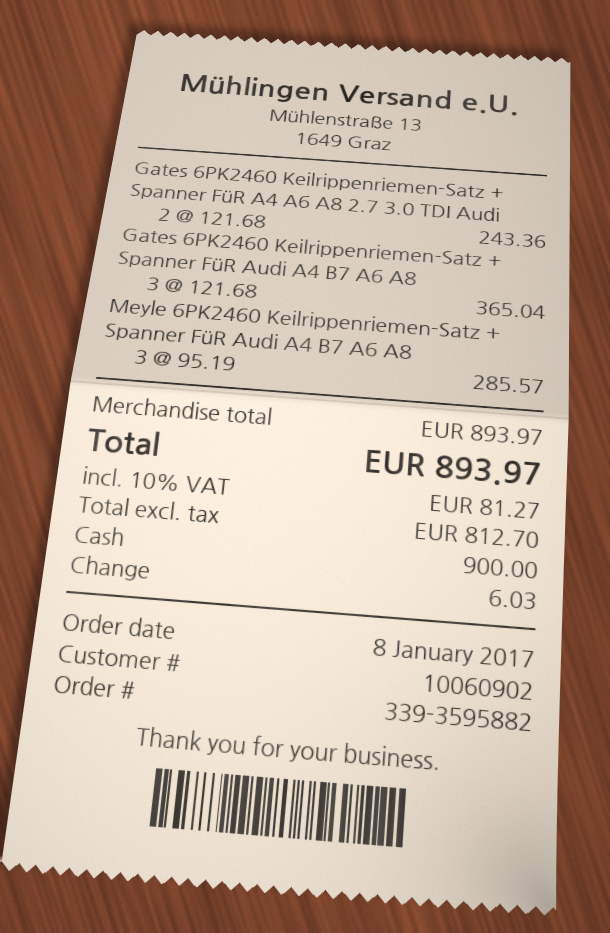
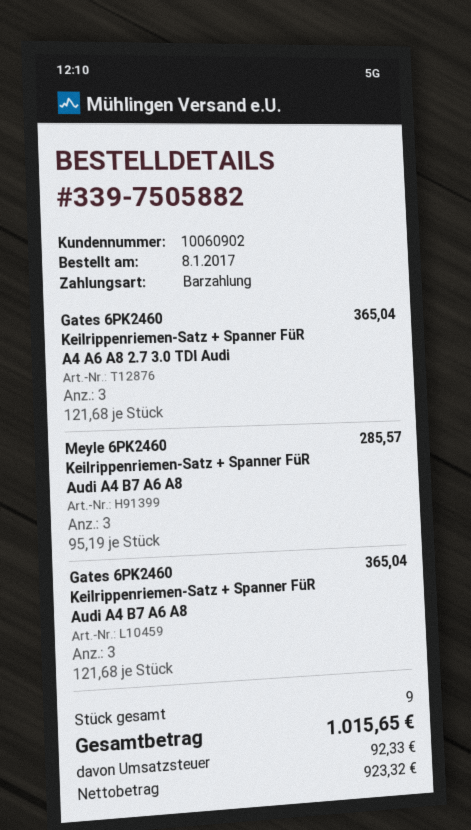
order number: 339-3595882 -> 339-7505882
Gates 6PK2460 Keilrippenriemen-Satz + Spanner FüR A4 A6 A8 2.7 3.0 TDI Audi: 2 x 121.68 = 243.36 -> 3 x 121.68 = 365.04
net: 812.70 -> 923.32
tax: 81.27 -> 92.33
total: 893.97 -> 1015.65

